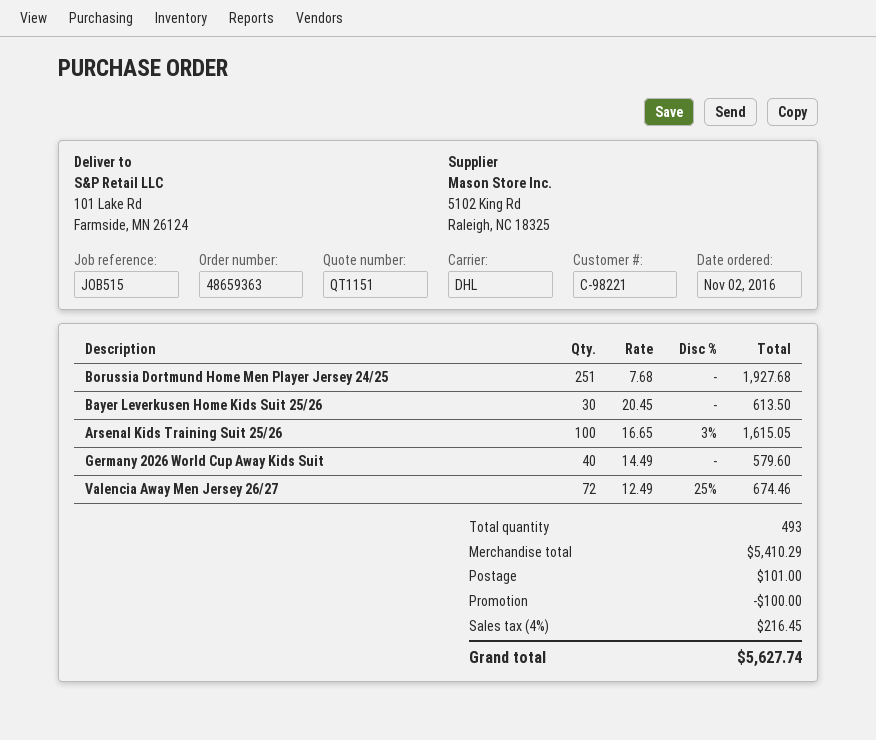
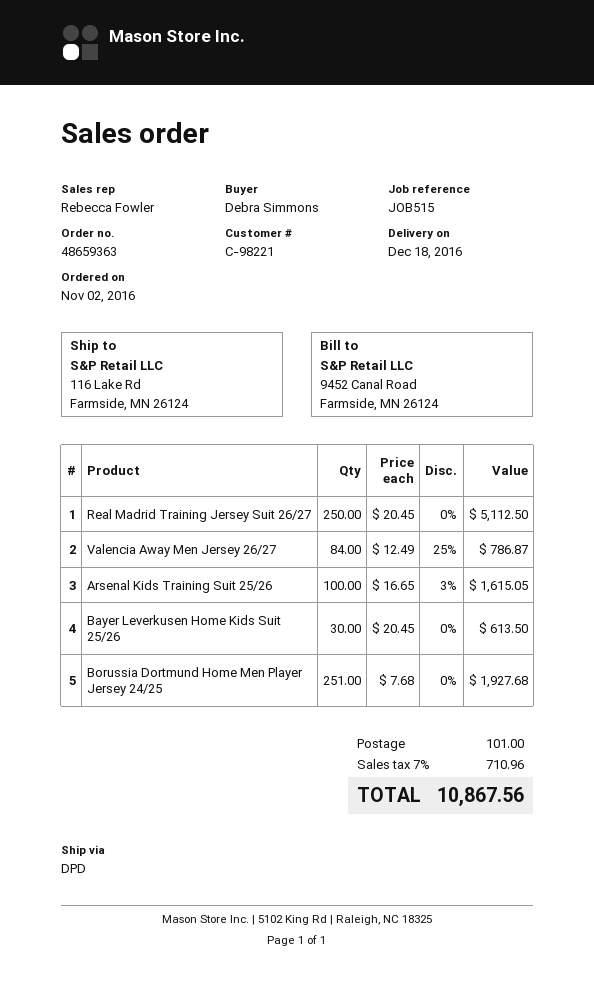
shipping method: DHL -> DPD
ship to: 101 Lake Rd, Farmside, MN 26124 -> 116 Lake Rd, Farmside, MN 26124
Germany 2026 World Cup Away Kids Suit: 40 x 14.49 = 579.60 -> none
Valencia Away Men Jersey 26/27: 72 x 12.49 - 25% = 674.46 -> 84 x 12.49 - 25% = 786.87
Real Madrid Training Jersey Suit 26/27: none -> 250 x 20.45 = 5112.50
discount: 100.00 -> none
tax: 4% = 216.45 -> 7% = 710.96
total: 5627.74 -> 10867.56

